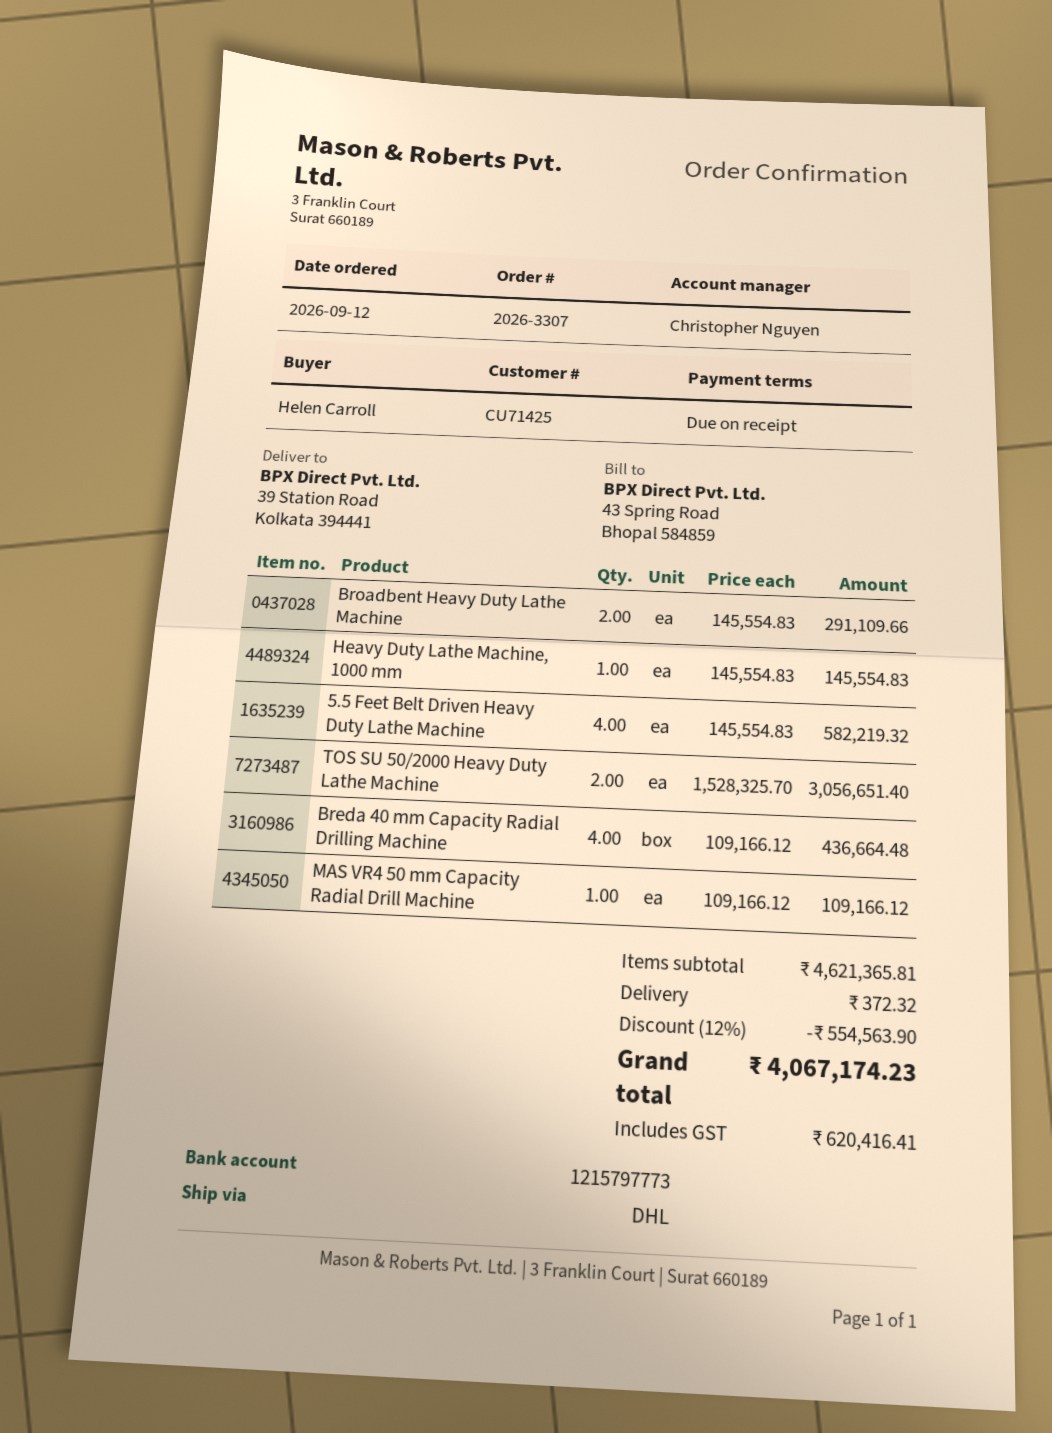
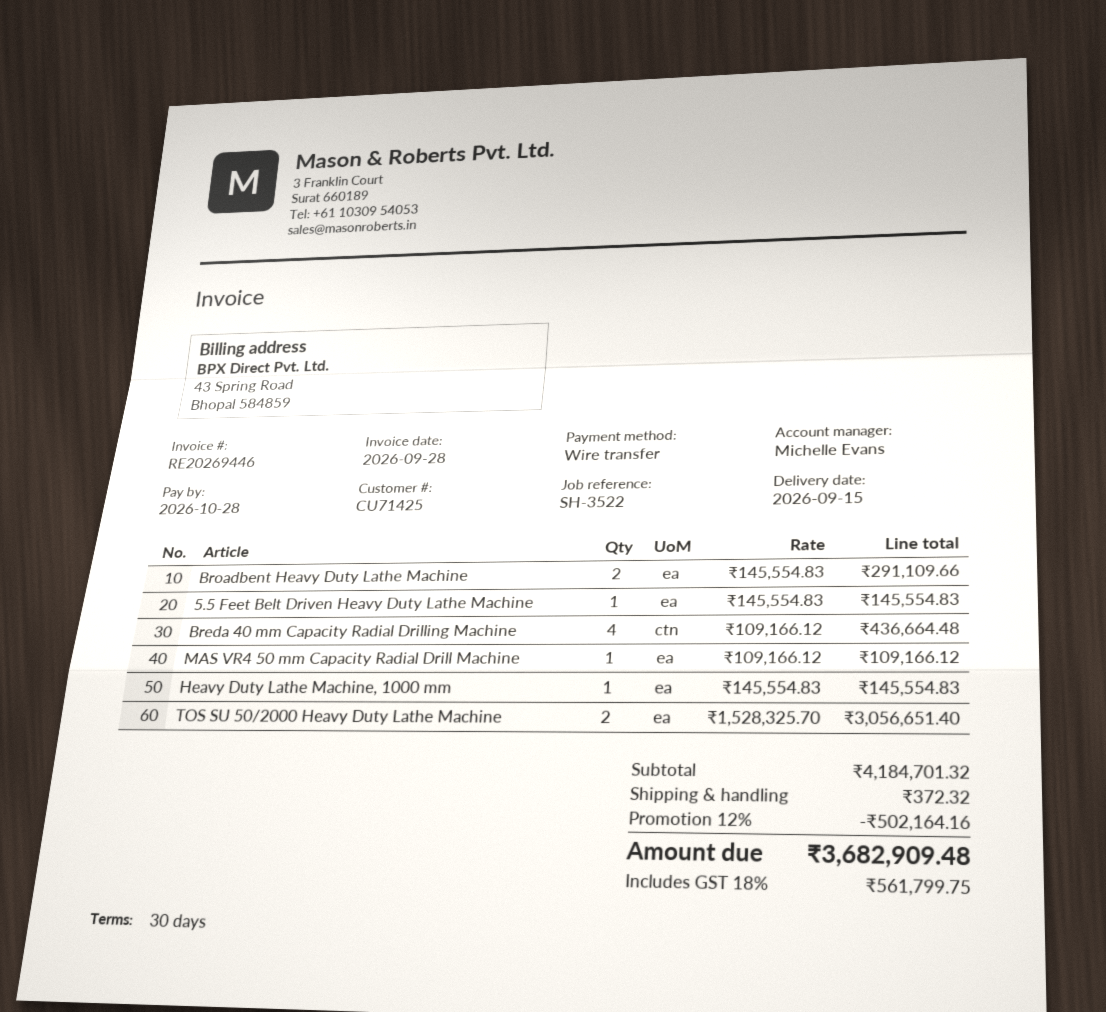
payment terms: on receipt -> 30 days
sales rep: Christopher Nguyen -> Michelle Evans
5.5 Feet Belt Driven Heavy Duty Lathe Machine: 4 x 145554.83 = 582219.32 -> 1 x 145554.83 = 145554.83
subtotal: 4621365.81 -> 4184701.32
discount: 12% = 554563.90 -> 12% = 502164.16
tax: 620416.41 -> 561799.75
total: 4067174.23 -> 3682909.48

